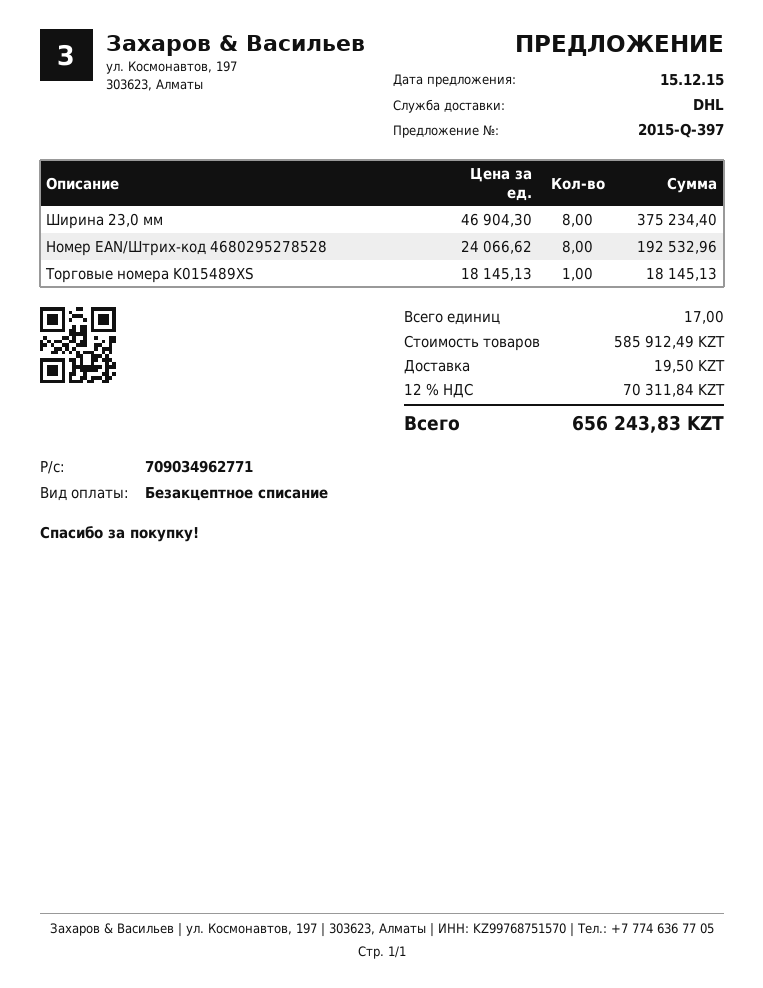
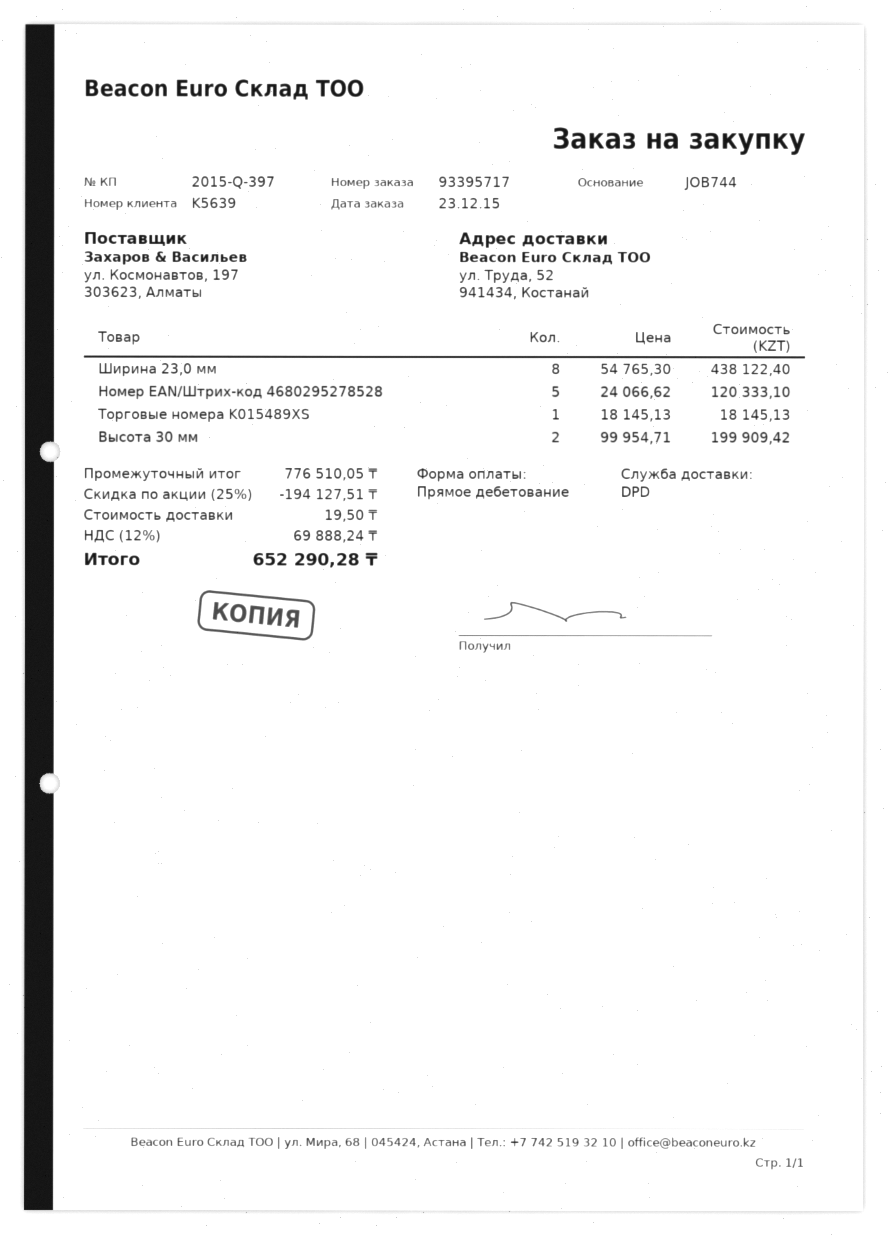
shipping method: DHL -> DPD
Ширина 23,0 мм: 8 x 46904.30 = 375234.40 -> 8 x 54765.30 = 438122.40
Номер EAN/Штрих-код 4680295278528: 8 x 24066.62 = 192532.96 -> 5 x 24066.62 = 120333.10
Высота 30 мм: none -> 2 x 99954.71 = 199909.42
subtotal: 585912.49 -> 776510.05
discount: none -> 25% = 194127.51
tax: 12% = 70311.84 -> 12% = 69888.24
total: 656243.83 -> 652290.28

